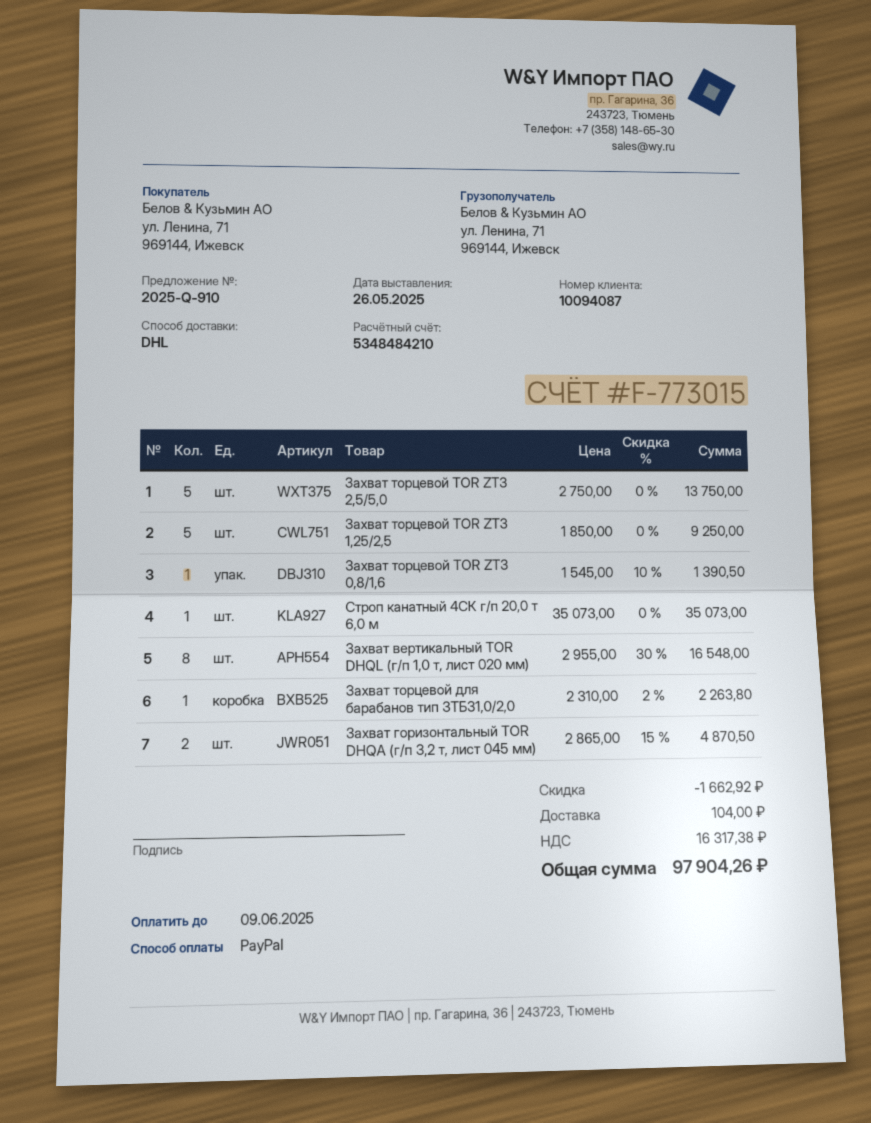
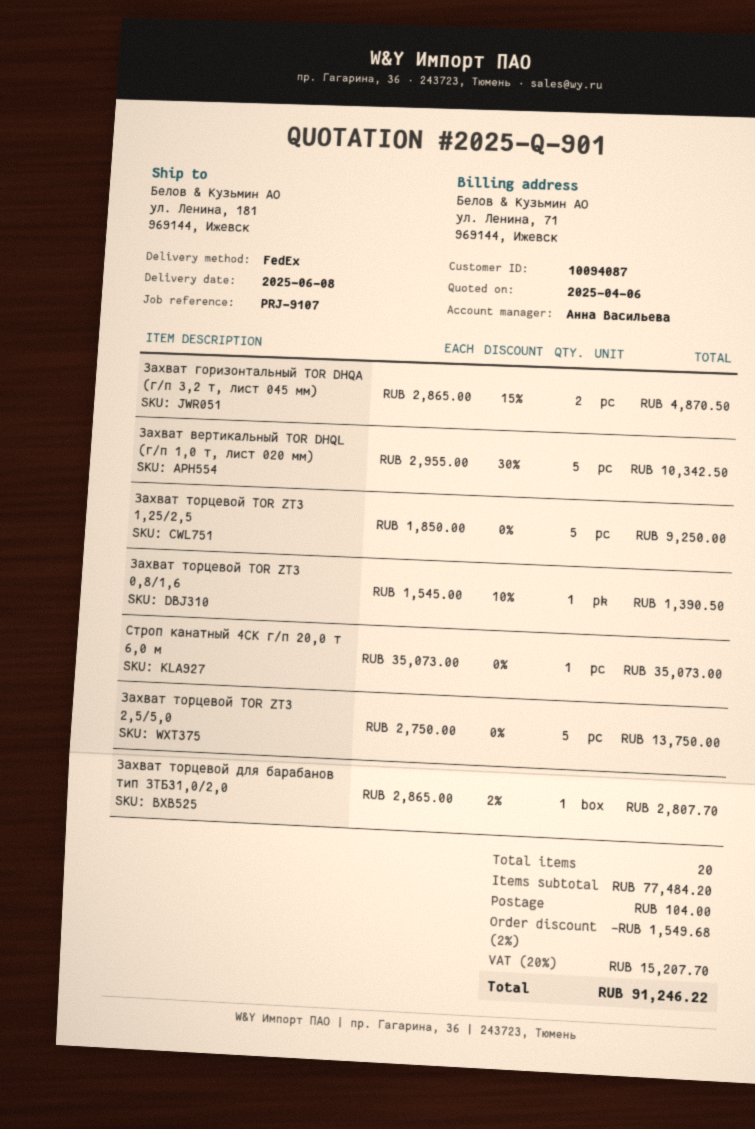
quote number: 2025-Q-910 -> 2025-Q-901
shipping method: DHL -> FedEx
ship to: ул. Ленина, 71, 969144, Ижевск -> ул. Ленина, 181, 969144, Ижевск
Захват вертикальный TOR DHQL (г/п 1,0 т, лист 020 мм): 8 x 2955.00 - 30% = 16548.00 -> 5 x 2955.00 - 30% = 10342.50
Захват торцевой для барабанов тип ЗТБ31,0/2,0: 1 x 2310.00 - 2% = 2263.80 -> 1 x 2865.00 - 2% = 2807.70
discount: 1662.92 -> 1549.68
tax: 16317.38 -> 15207.70
total: 97904.26 -> 91246.22

